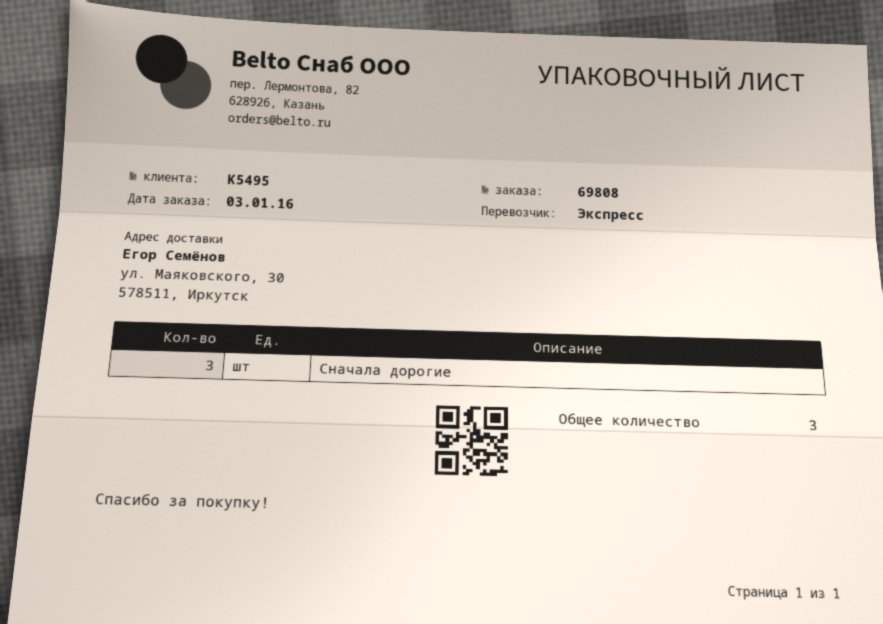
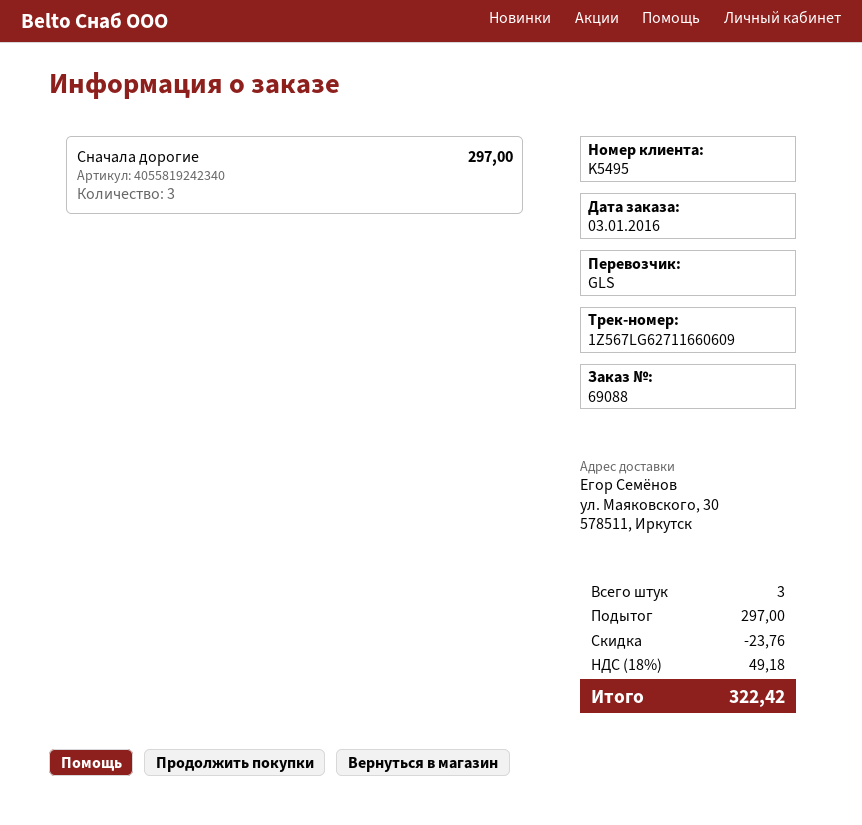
order number: 69808 -> 69088
shipping method: express -> GLS

